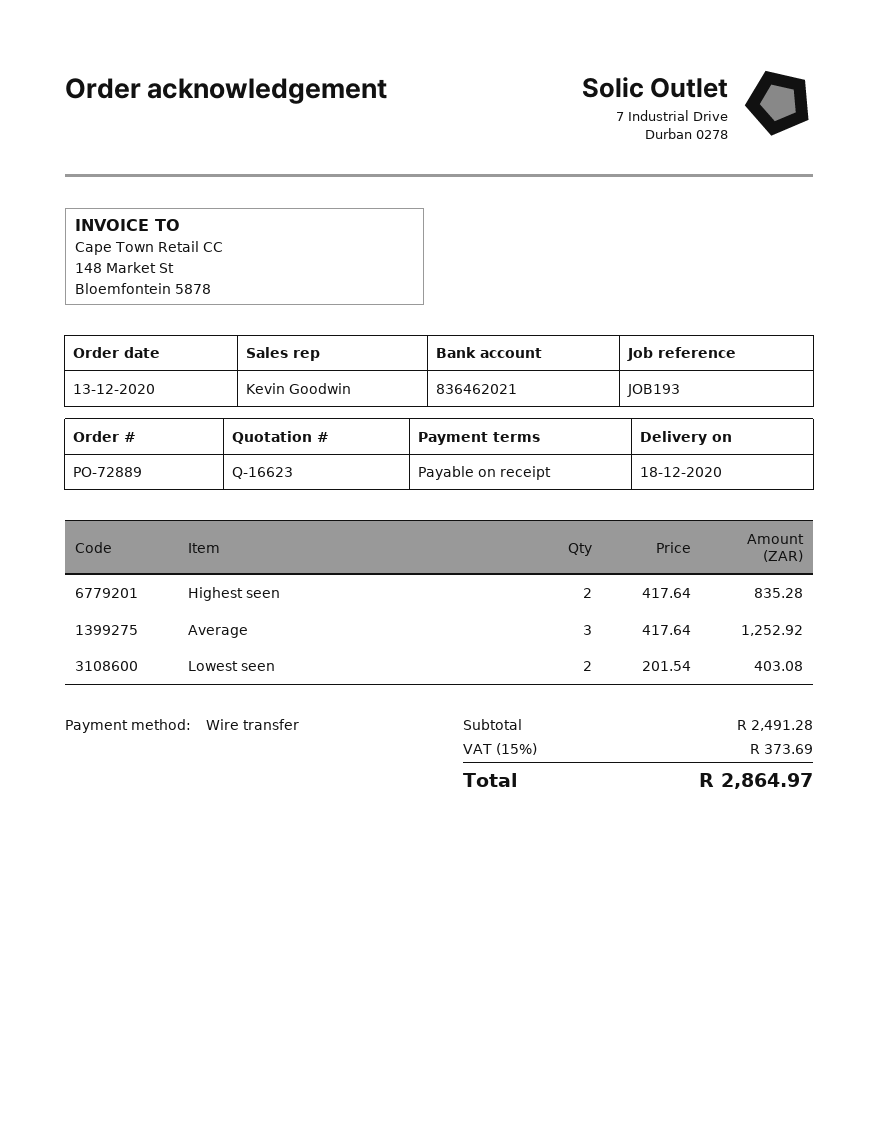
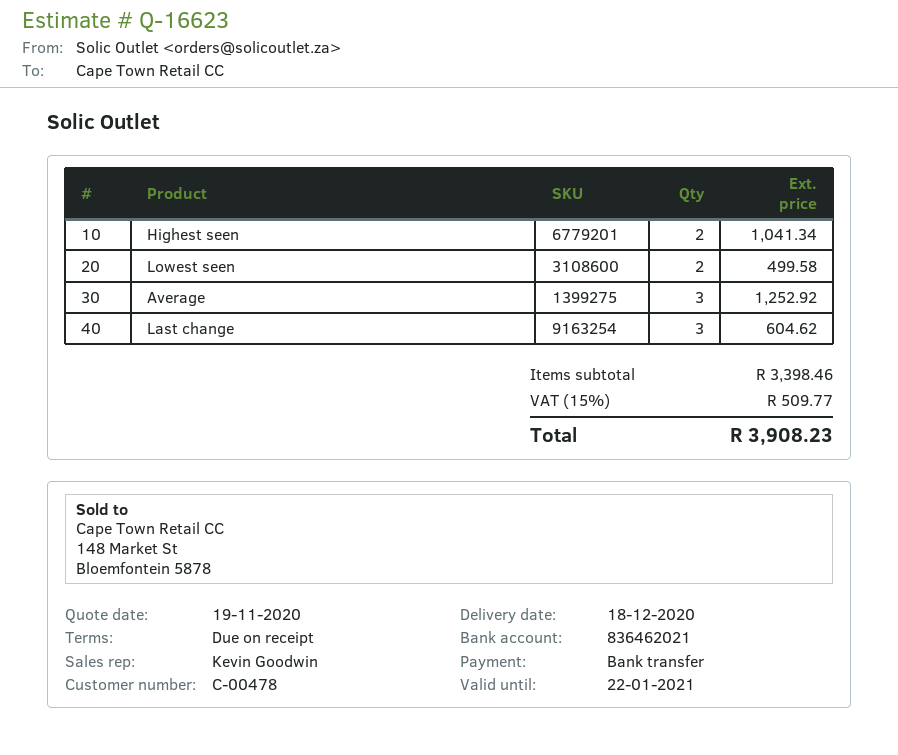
Highest seen: 2 for 835.28 -> 2 for 1041.34
Lowest seen: 2 for 403.08 -> 2 for 499.58
Last change: none -> 3 for 604.62
subtotal: 2491.28 -> 3398.46
tax: 15% = 373.69 -> 15% = 509.77
total: 2864.97 -> 3908.23

